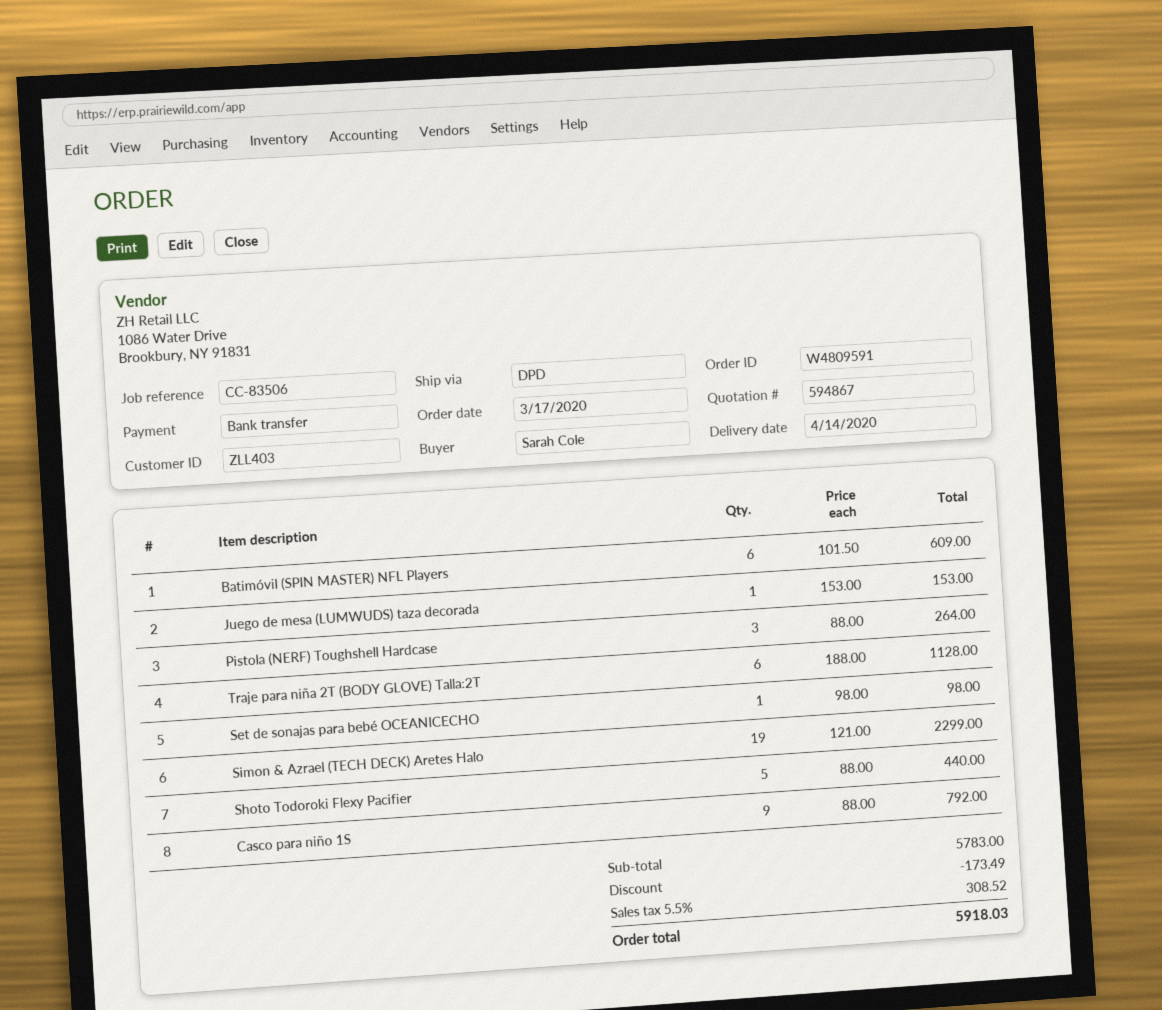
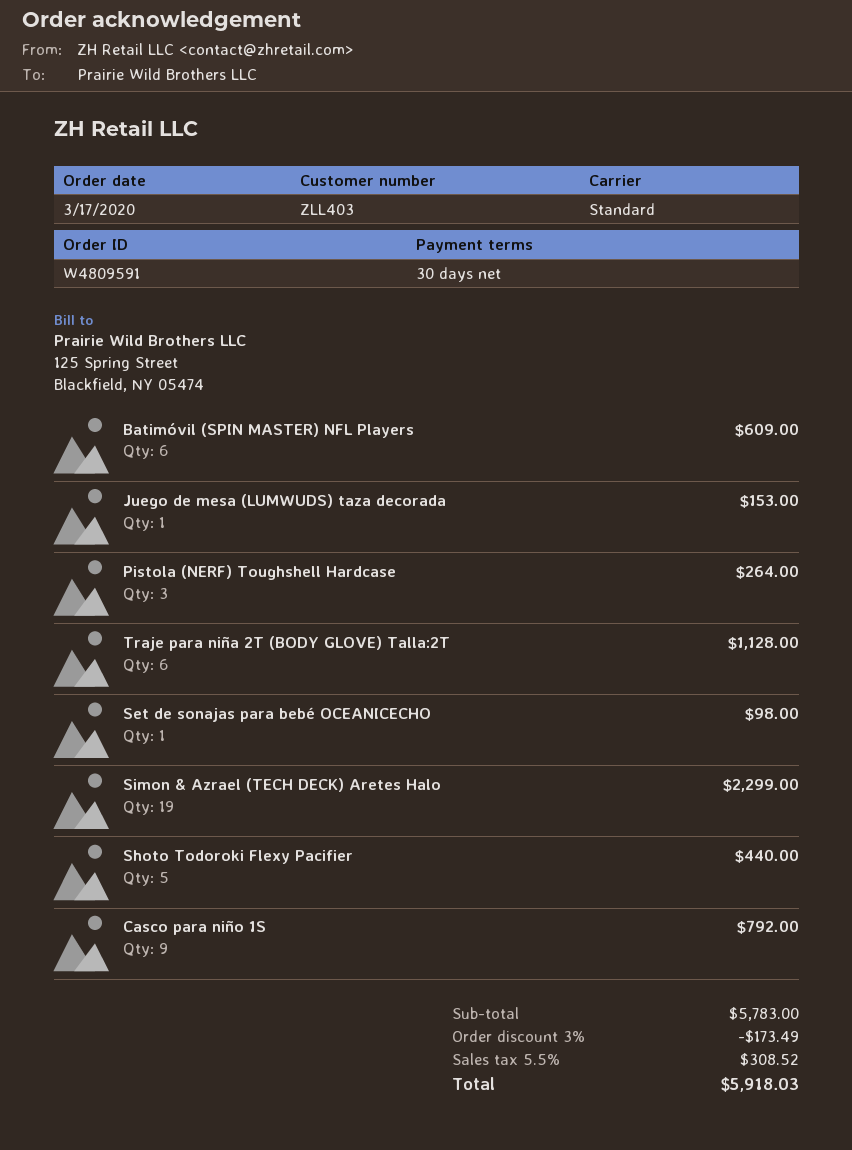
shipping method: DPD -> standard

